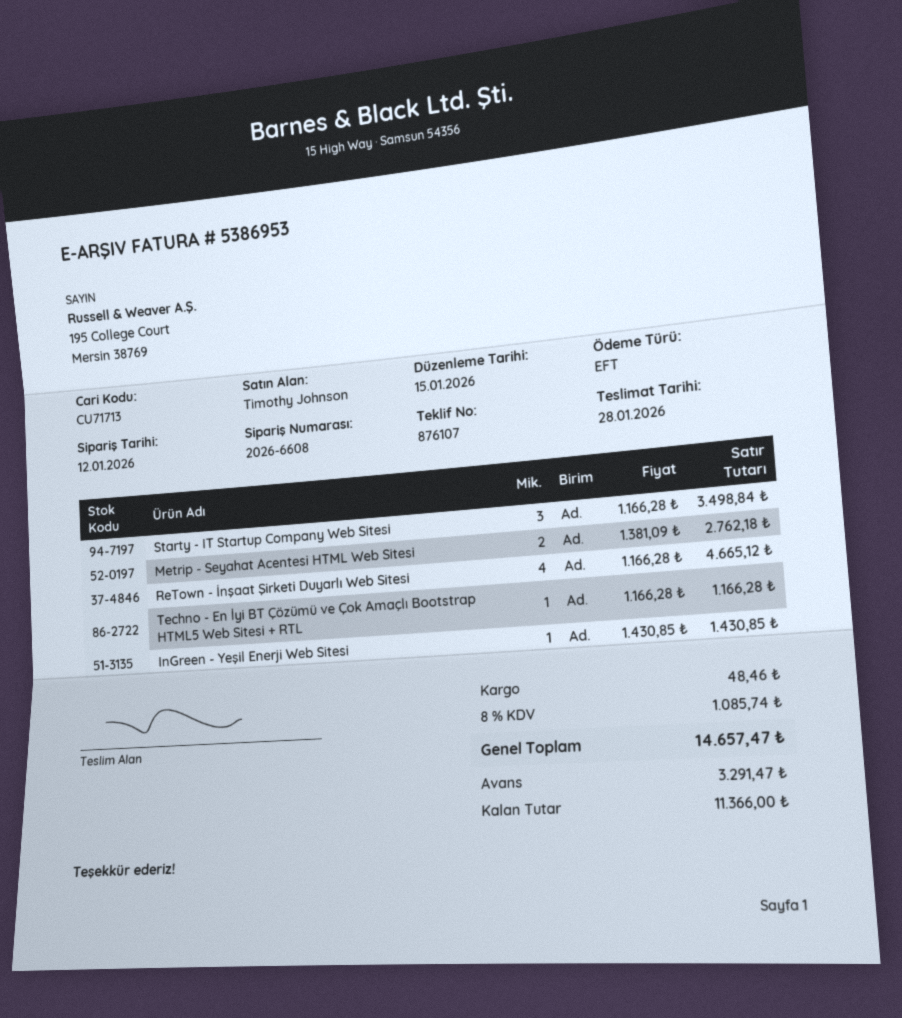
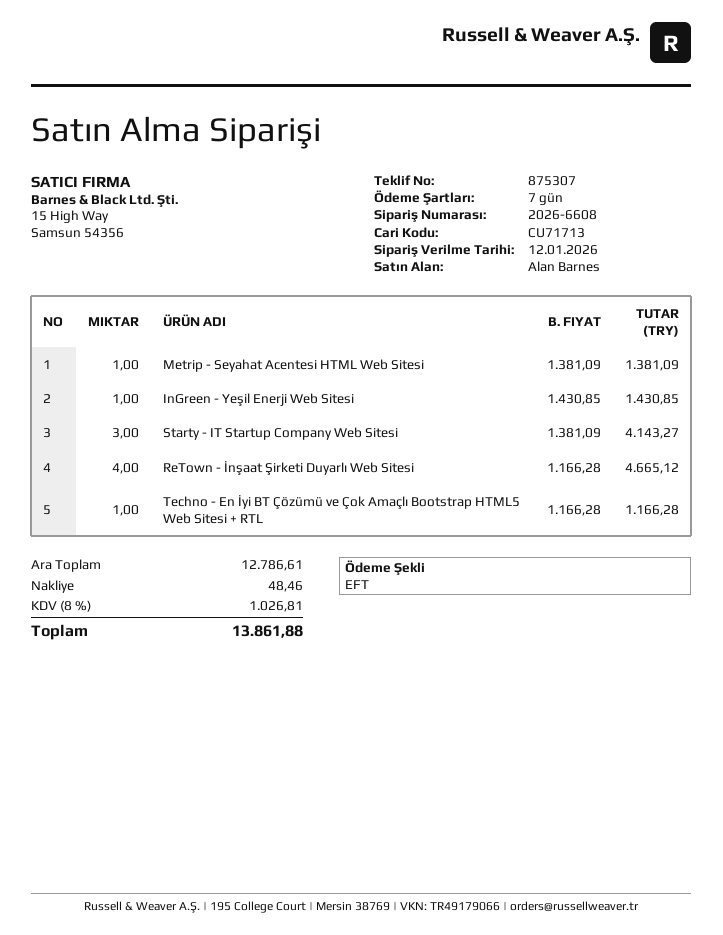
quote number: 876107 -> 875307
ordered by: Timothy Johnson -> Alan Barnes
Starty - IT Startup Company Web Sitesi: 3 x 1166.28 = 3498.84 -> 3 x 1381.09 = 4143.27
Metrip - Seyahat Acentesi HTML Web Sitesi: 2 x 1381.09 = 2762.18 -> 1 x 1381.09 = 1381.09
tax: 8% = 1085.74 -> 8% = 1026.81
total: 14657.47 -> 13861.88

